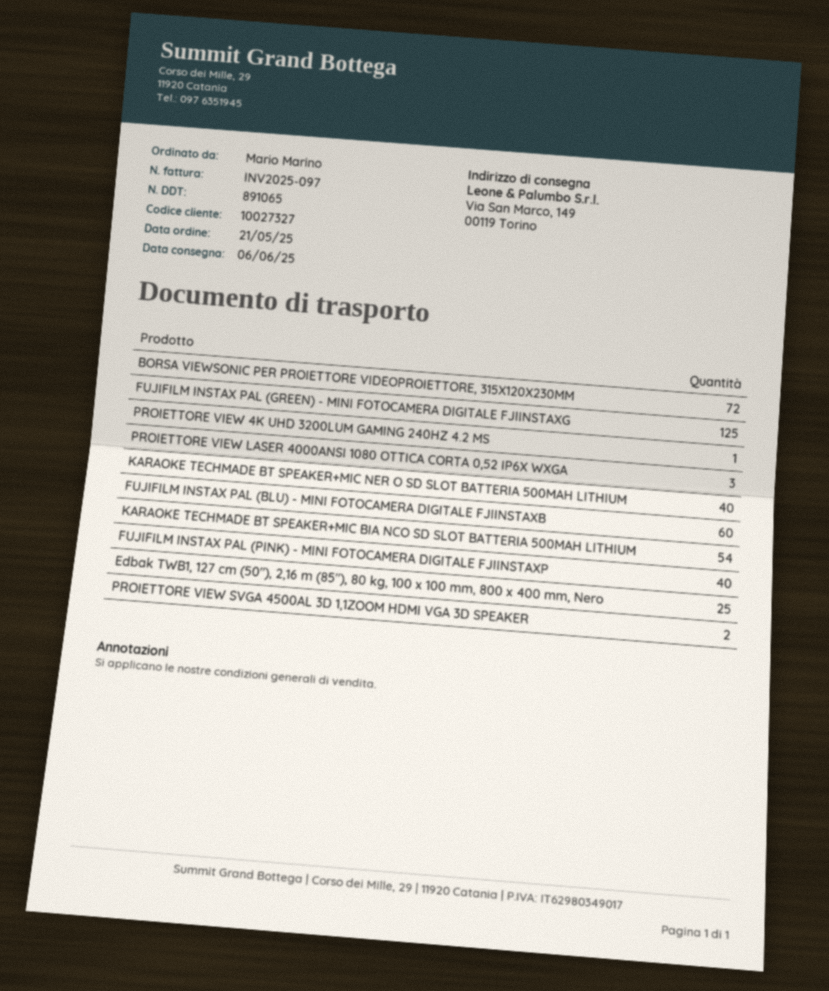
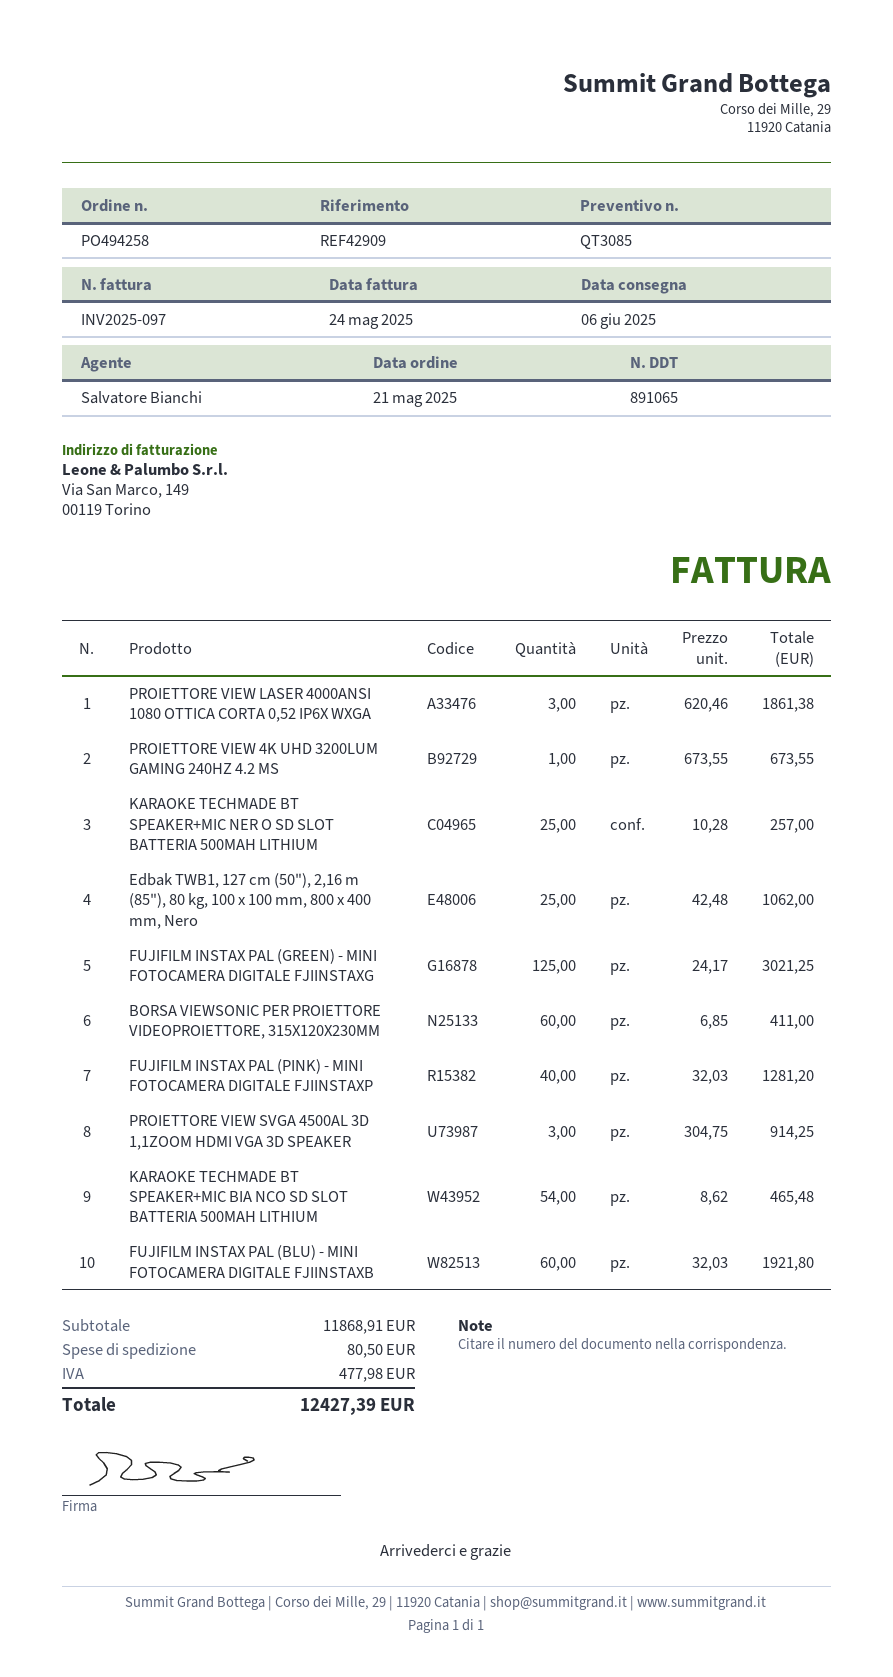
BORSA VIEWSONIC PER PROIETTORE VIDEOPROIETTORE, 315X120X230MM: 72 -> 60
KARAOKE TECHMADE BT SPEAKER+MIC NER O SD SLOT BATTERIA 500MAH LITHIUM: 40 -> 25
PROIETTORE VIEW SVGA 4500AL 3D 1,1ZOOM HDMI VGA 3D SPEAKER: 2 -> 3

